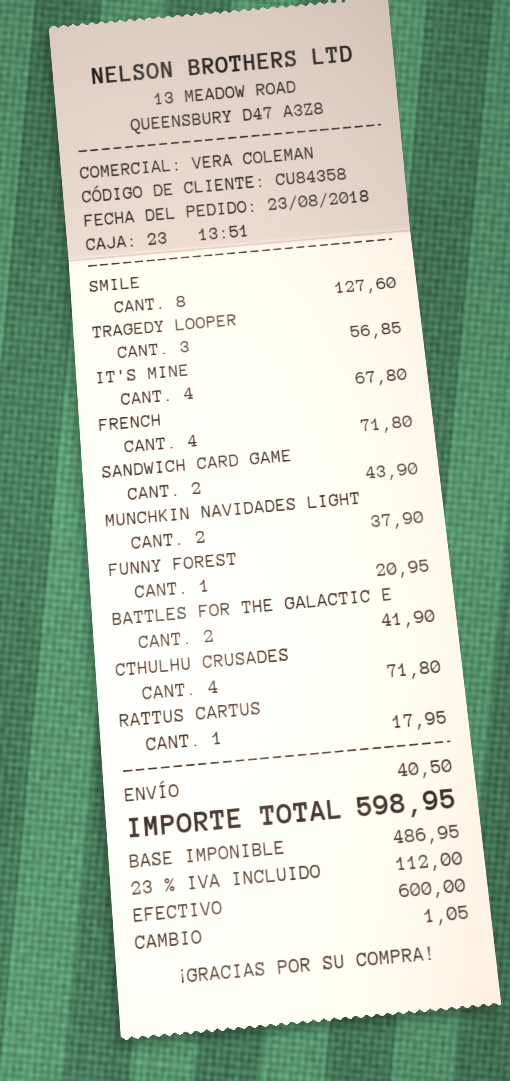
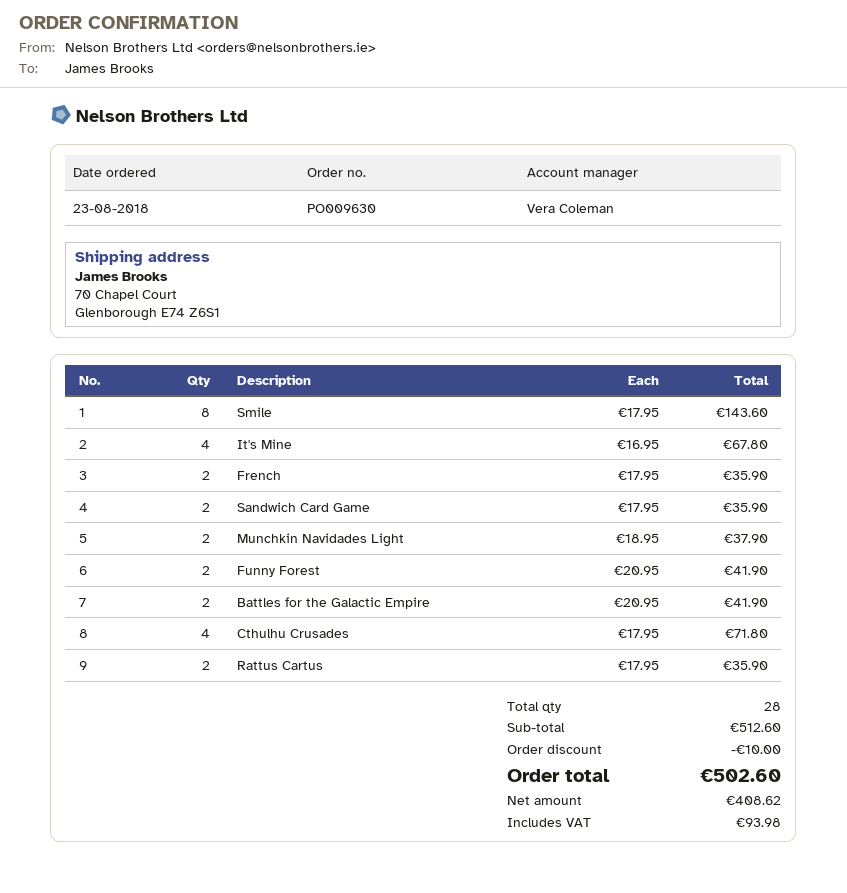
SMILE: 8 for 127.60 -> 8 for 143.60
TRAGEDY LOOPER: 3 for 56.85 -> none
FRENCH: 4 for 71.80 -> 2 for 35.90
SANDWICH CARD GAME: 2 for 43.90 -> 2 for 35.90
FUNNY FOREST: 1 for 20.95 -> 2 for 41.90
RATTUS CARTUS: 1 for 17.95 -> 2 for 35.90
discount: none -> 10.00
shipping: 40.50 -> none
net: 486.95 -> 408.62
tax: 112.00 -> 93.98
total: 598.95 -> 502.60

